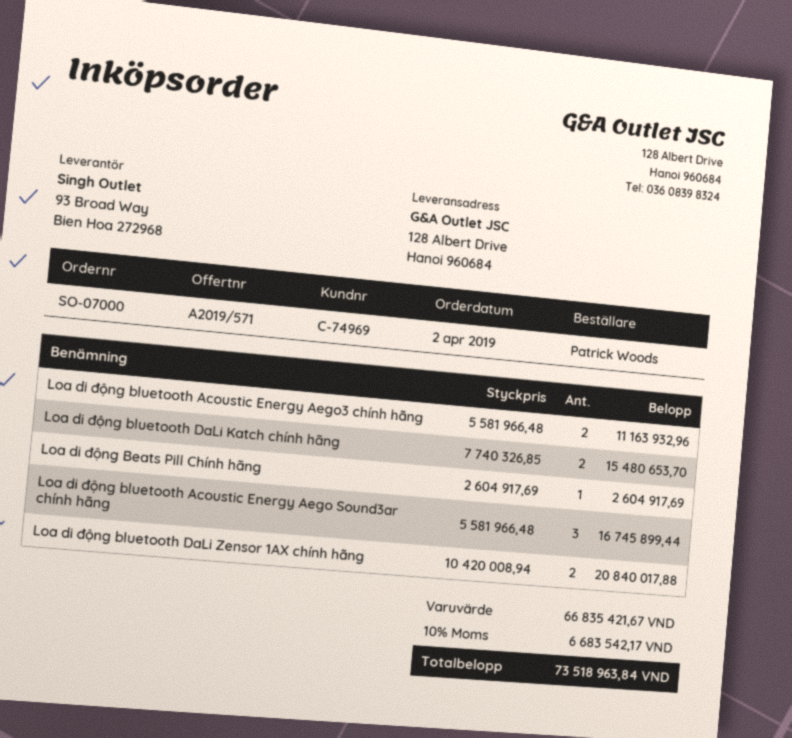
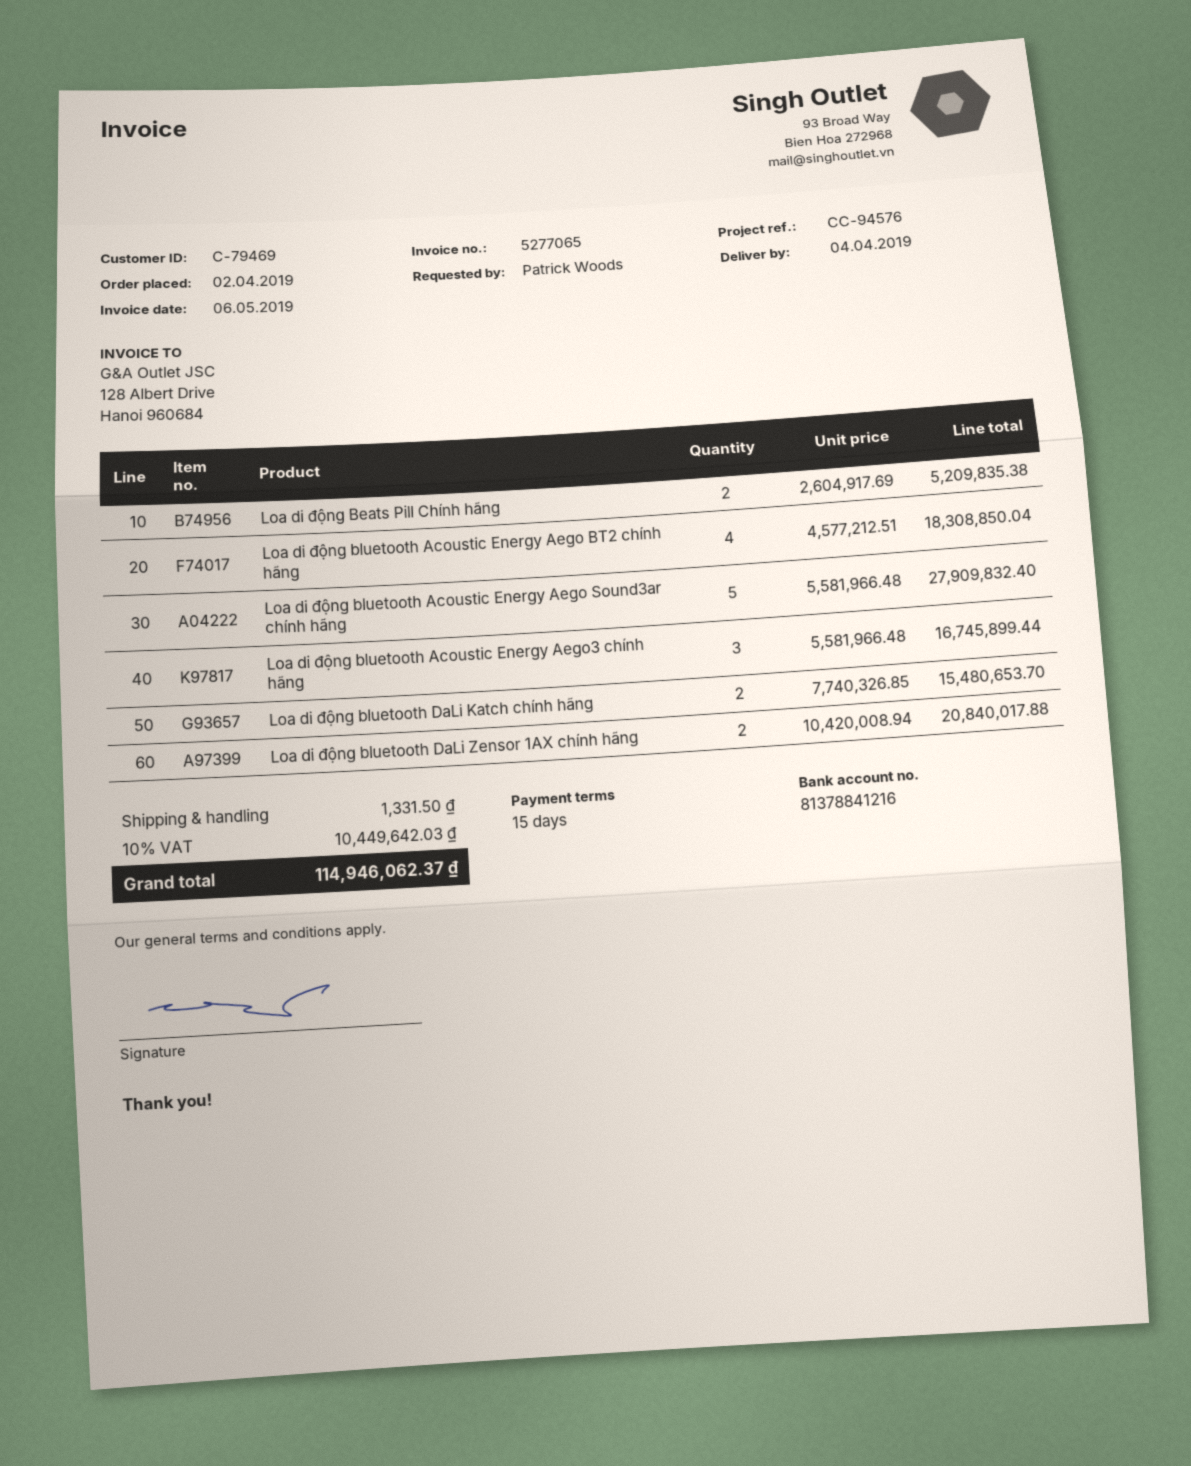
customer number: C-74969 -> C-79469
Loa di động bluetooth Acoustic Energy Aego3 chính hãng: 2 x 5581966.48 = 11163932.96 -> 3 x 5581966.48 = 16745899.44
Loa di động Beats Pill Chính hãng: 1 x 2604917.69 = 2604917.69 -> 2 x 2604917.69 = 5209835.38
Loa di động bluetooth Acoustic Energy Aego Sound3ar chính hãng: 3 x 5581966.48 = 16745899.44 -> 5 x 5581966.48 = 27909832.40
Loa di động bluetooth Acoustic Energy Aego BT2 chính hãng: none -> 4 x 4577212.51 = 18308850.04
shipping: none -> 1331.50
tax: 10% = 6683542.17 -> 10% = 10449642.03
total: 73518963.84 -> 114946062.37

